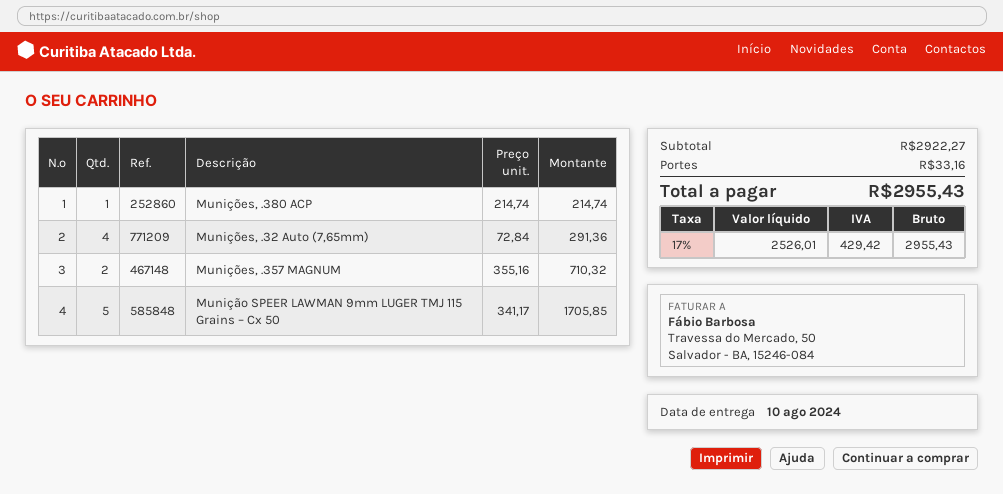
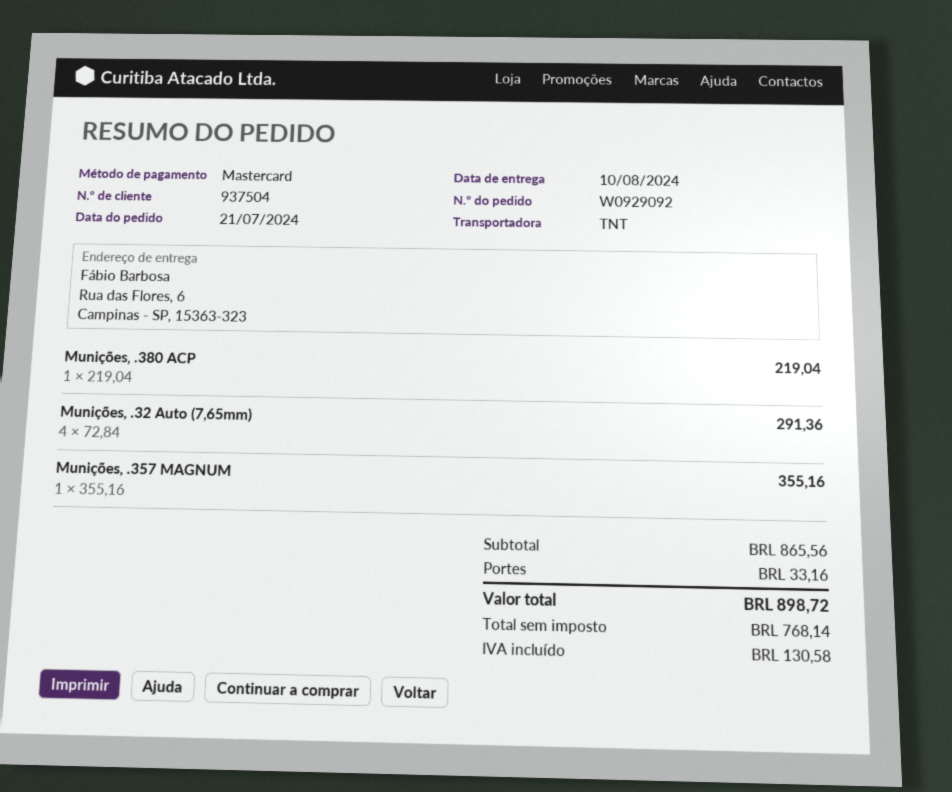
Munições, .380 ACP: 1 x 214.74 = 214.74 -> 1 x 219.04 = 219.04
Munições, .357 MAGNUM: 2 x 355.16 = 710.32 -> 1 x 355.16 = 355.16
Munição SPEER LAWMAN 9mm LUGER TMJ 115 Grains – Cx 50: 5 x 341.17 = 1705.85 -> none
subtotal: 2922.27 -> 865.56
net: 2526.01 -> 768.14
tax: 429.42 -> 130.58
total: 2955.43 -> 898.72

